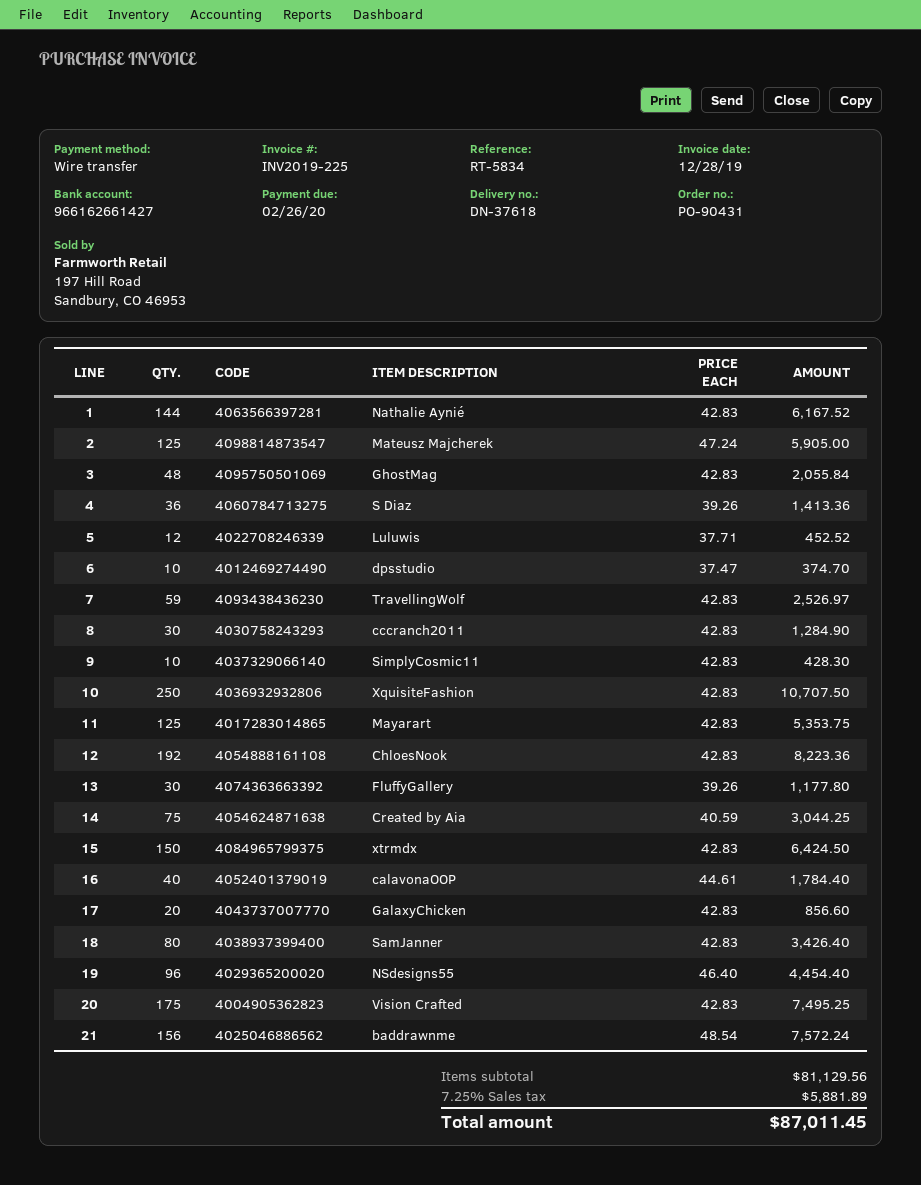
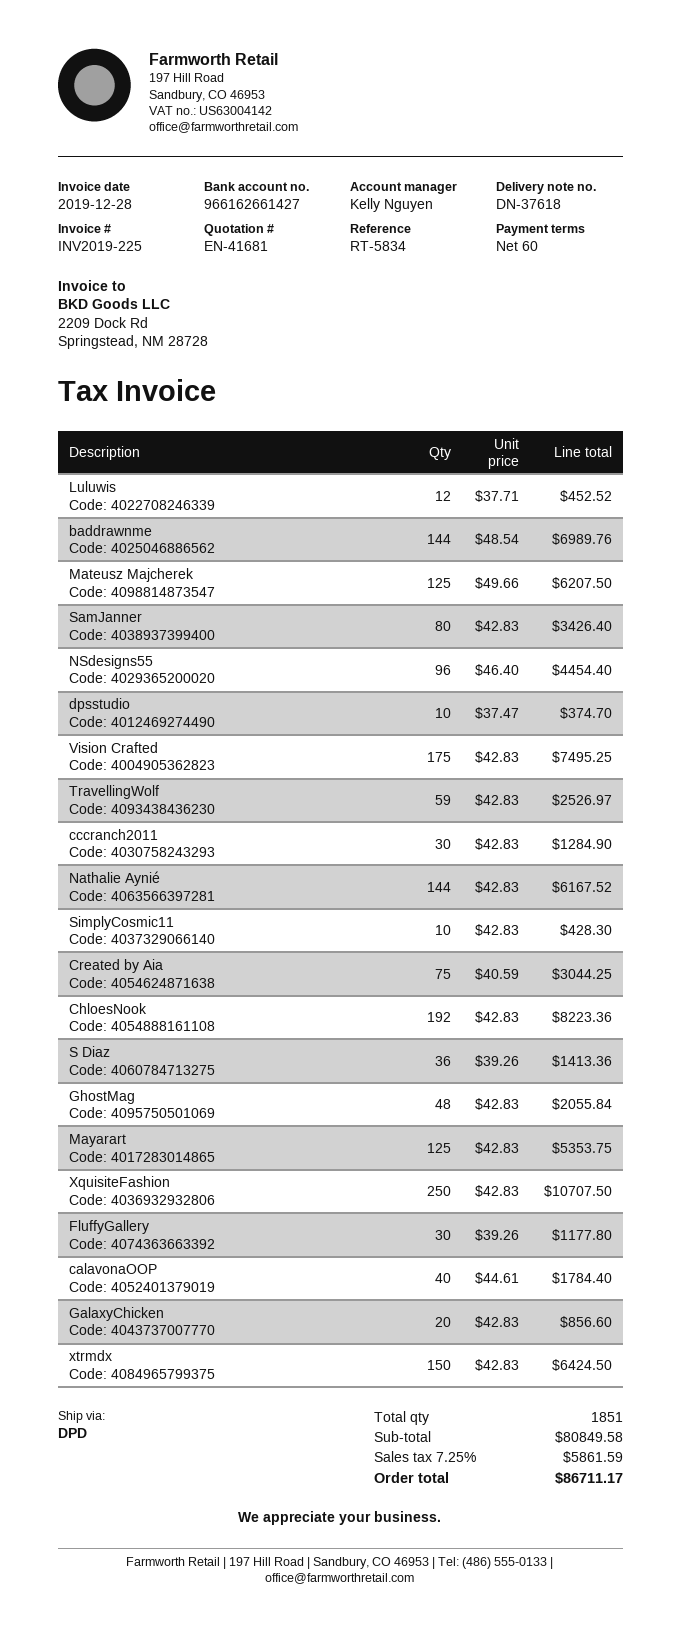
Mateusz Majcherek: 125 x 47.24 = 5905.00 -> 125 x 49.66 = 6207.50
baddrawnme: 156 x 48.54 = 7572.24 -> 144 x 48.54 = 6989.76
subtotal: 81129.56 -> 80849.58
tax: 7.25% = 5881.89 -> 7.25% = 5861.59
total: 87011.45 -> 86711.17

